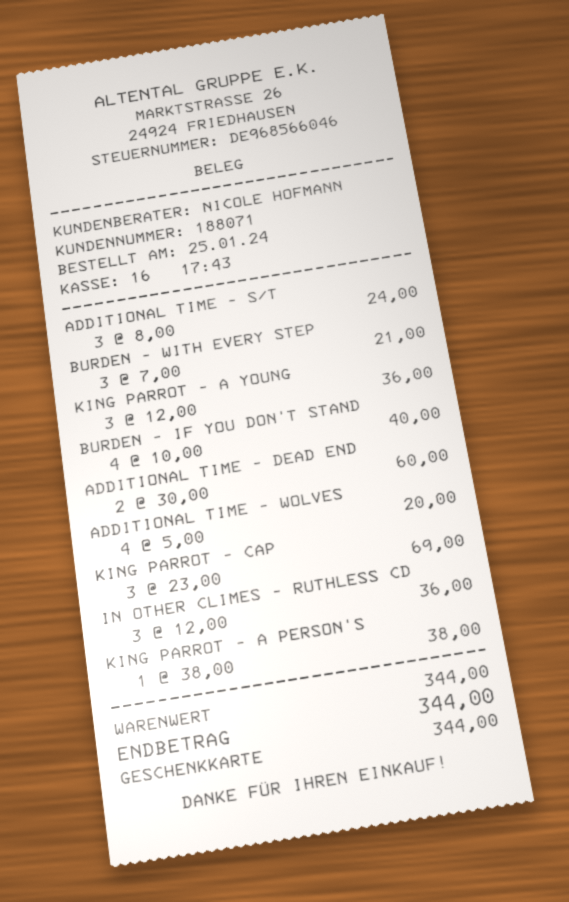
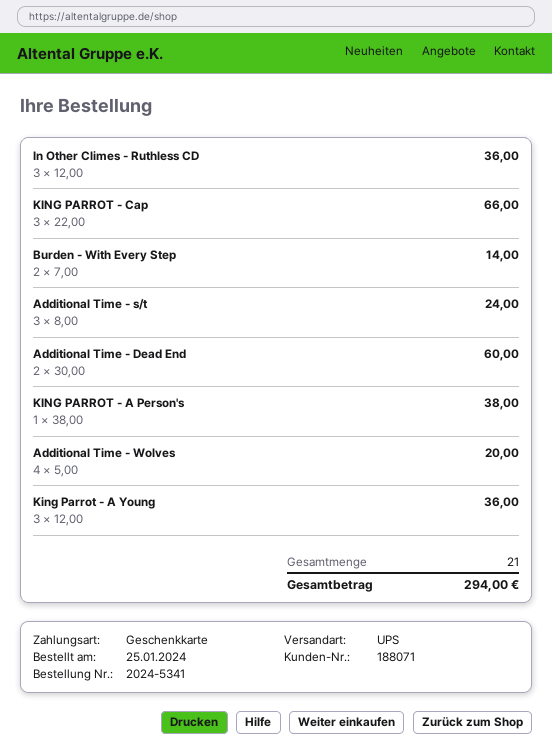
BURDEN - WITH EVERY STEP: 3 x 7.00 = 21.00 -> 2 x 7.00 = 14.00
BURDEN - IF YOU DON'T STAND: 4 x 10.00 = 40.00 -> none
KING PARROT - CAP: 3 x 23.00 = 69.00 -> 3 x 22.00 = 66.00
total: 344.00 -> 294.00

